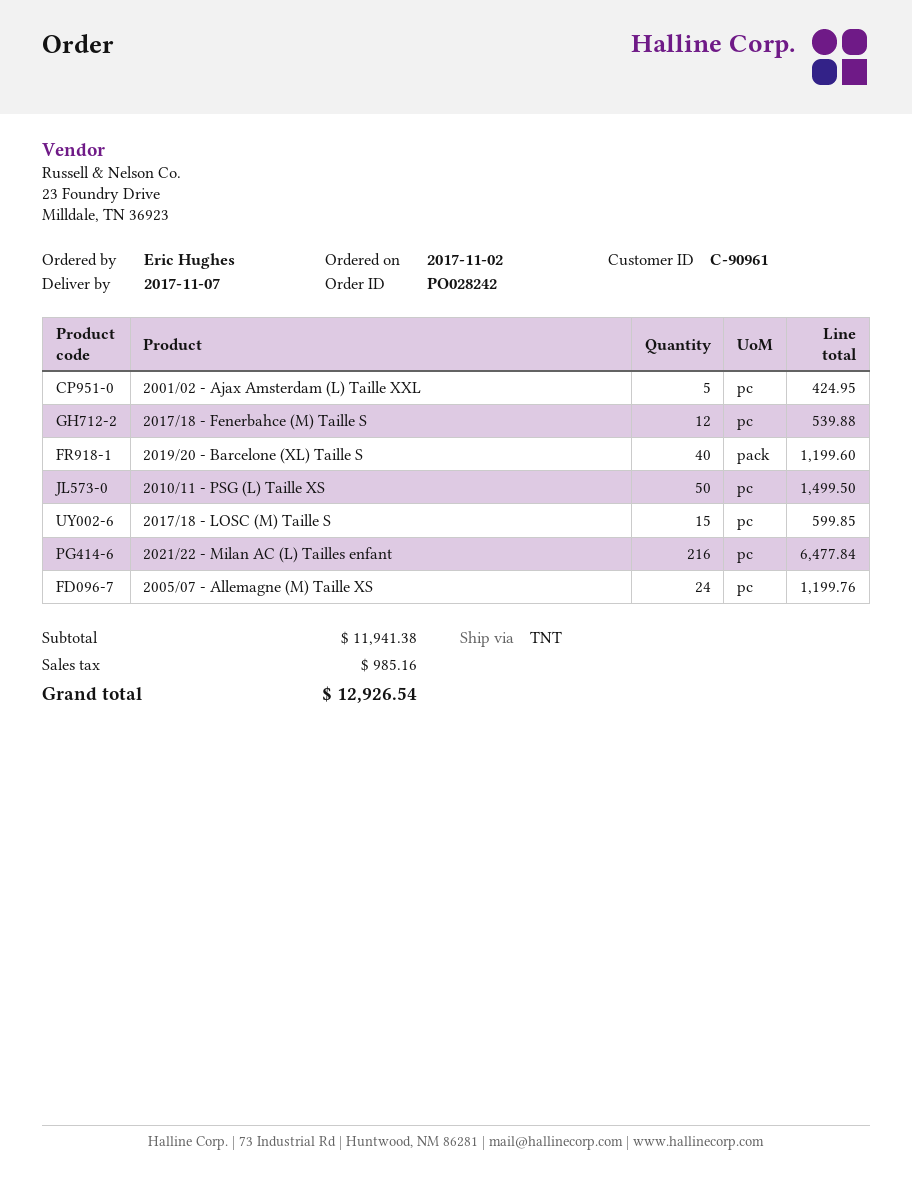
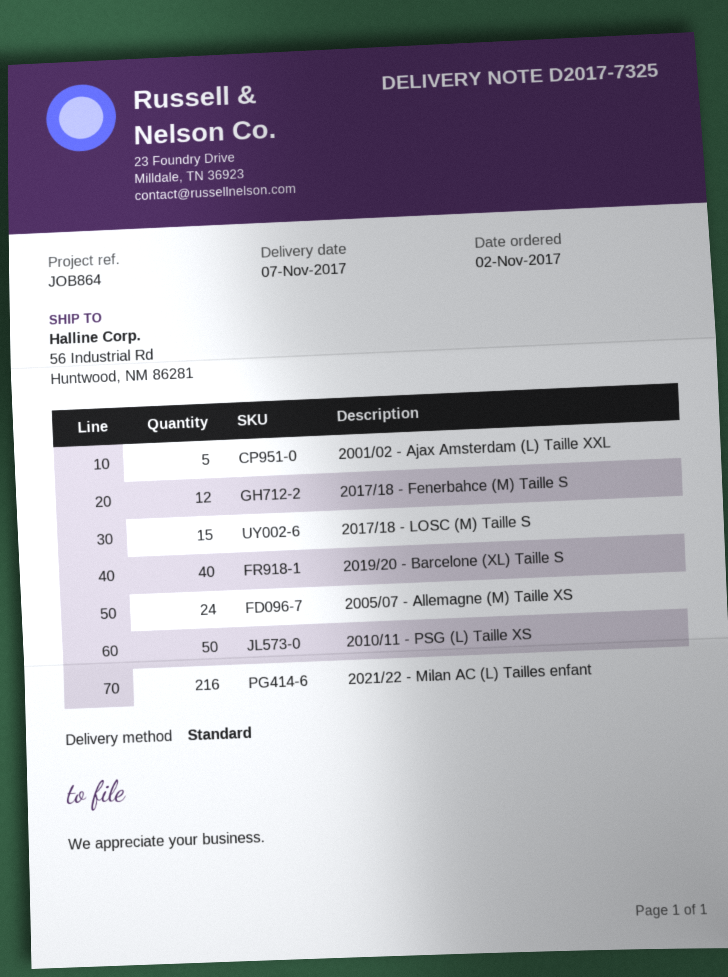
shipping method: TNT -> standard

